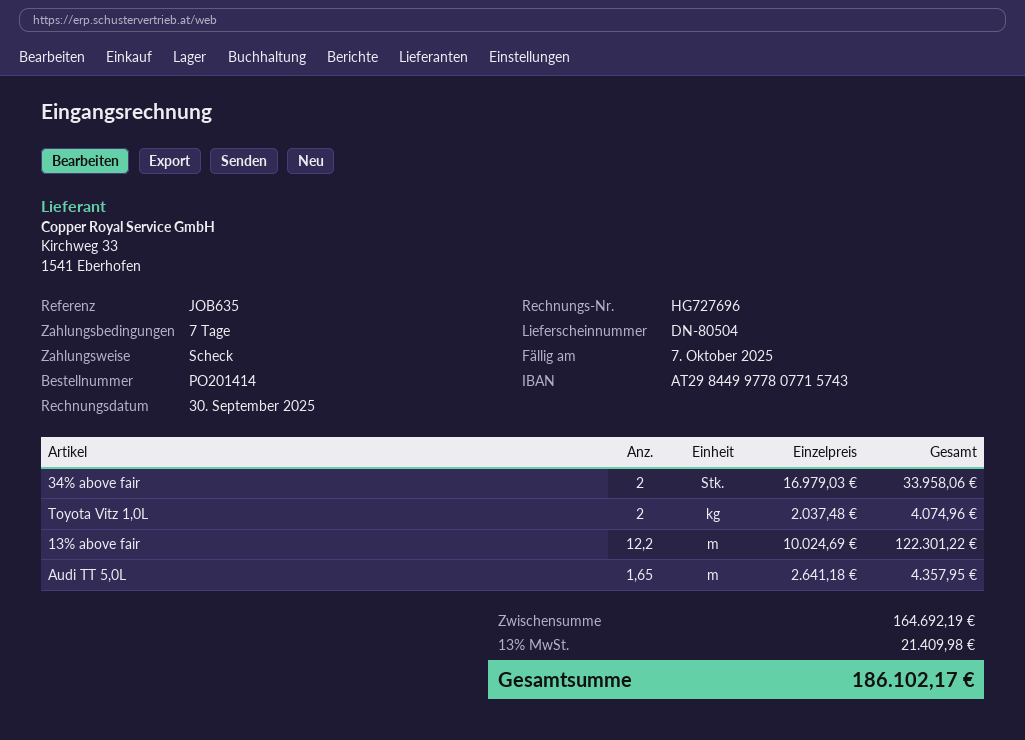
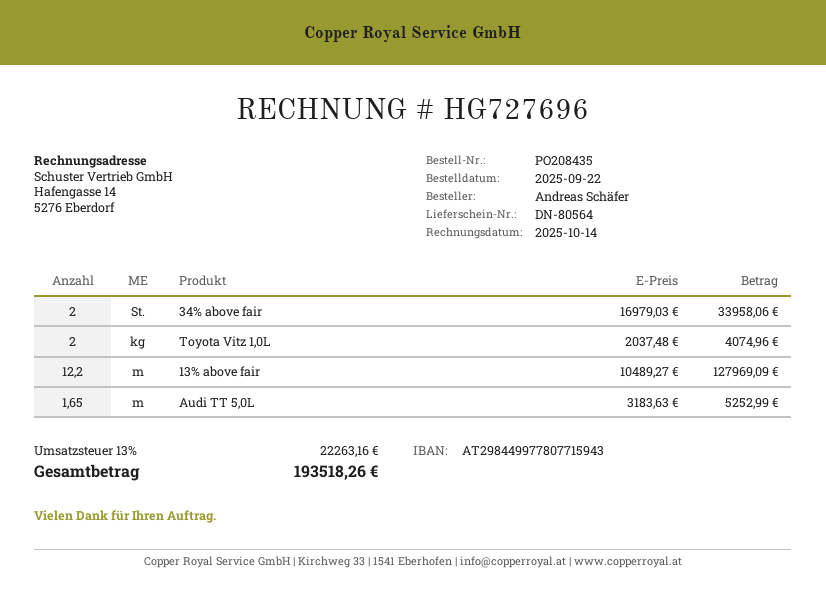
order number: PO201414 -> PO208435
delivery note number: DN-80504 -> DN-80564
invoice date: 2025-09-30 -> 2025-10-14
bank account: AT298449977807715743 -> AT298449977807715943
13% above fair: 12.2 x 10024.69 = 122301.22 -> 12.2 x 10489.27 = 127969.09
Audi TT 5,0L: 1.65 x 2641.18 = 4357.95 -> 1.65 x 3183.63 = 5252.99
tax: 13% = 21409.98 -> 13% = 22263.16
total: 186102.17 -> 193518.26

